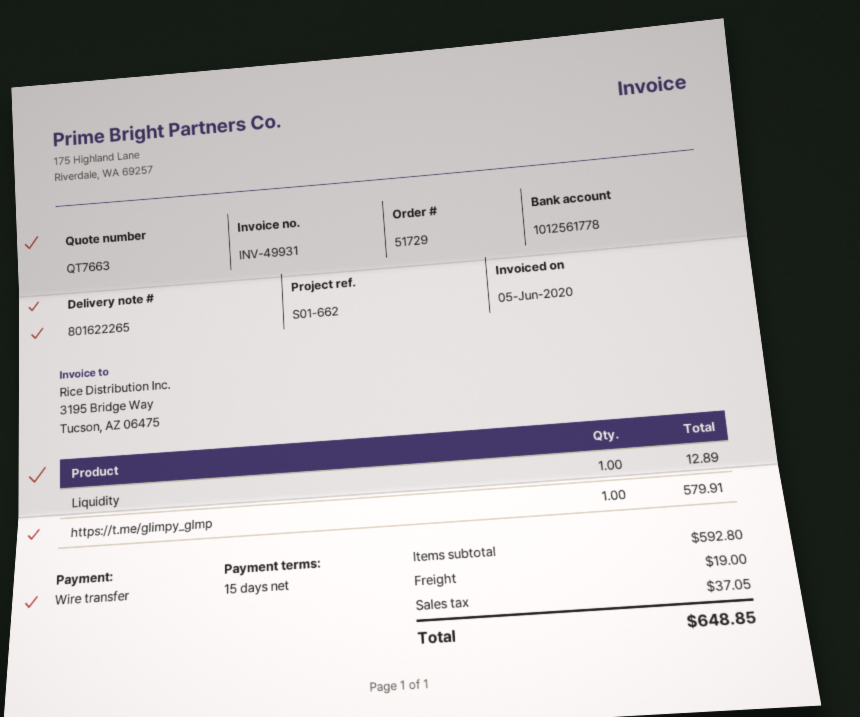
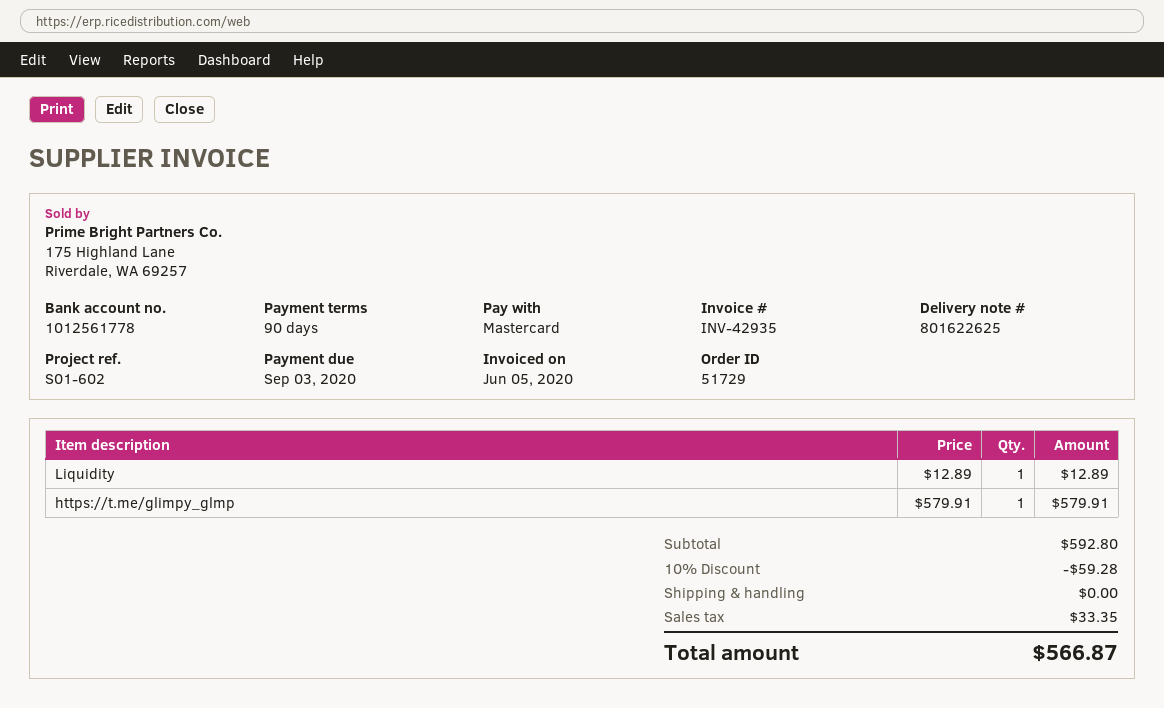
delivery note number: 801622265 -> 801622625
invoice number: INV-49931 -> INV-42935
payment terms: 15 days -> 90 days
reference: S01-662 -> S01-602
payment method: bank transfer -> Mastercard
discount: none -> 10% = 59.28
shipping: 19.00 -> 0.00
tax: 37.05 -> 33.35
total: 648.85 -> 566.87

